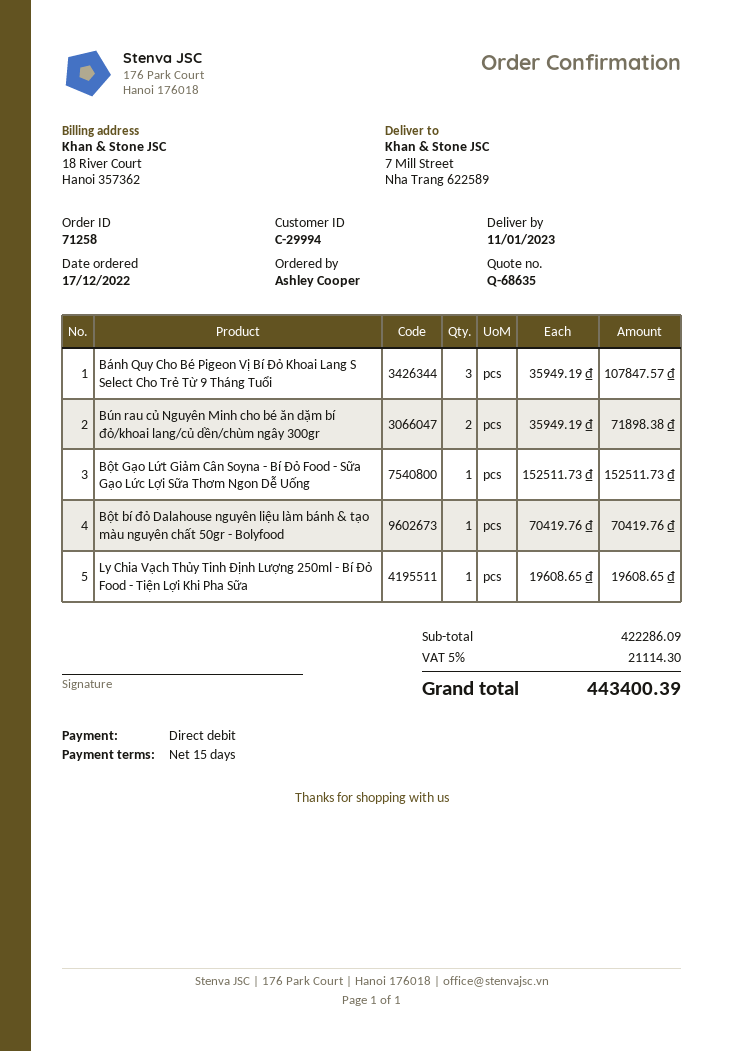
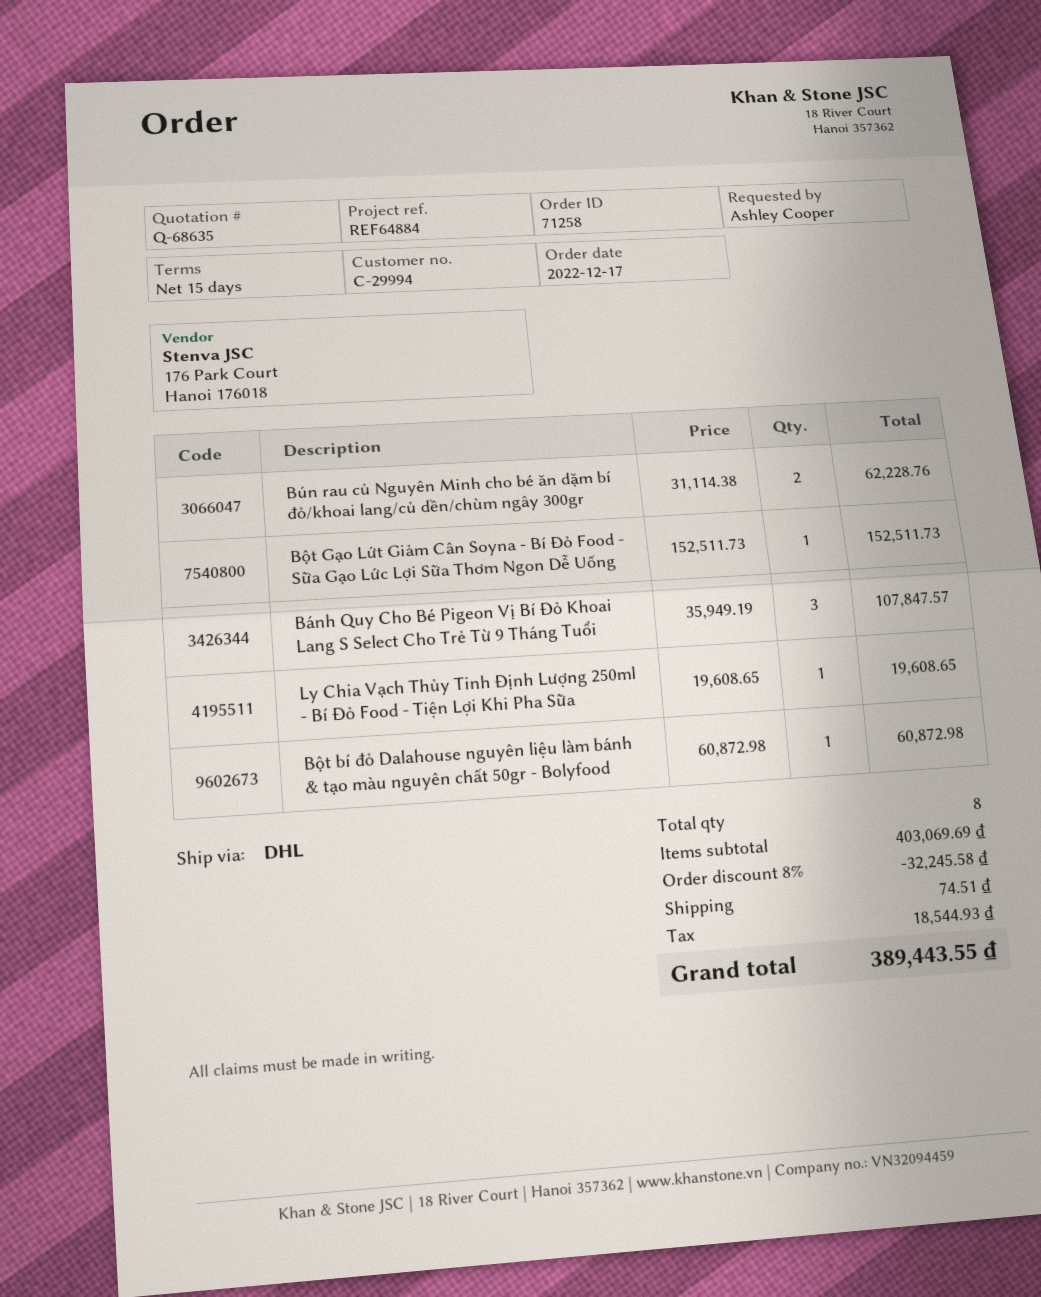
Bún rau củ Nguyên Minh cho bé ăn dặm bí đỏ/khoai lang/củ dền/chùm ngây 300gr: 2 x 35949.19 = 71898.38 -> 2 x 31114.38 = 62228.76
Bột bí đỏ Dalahouse nguyên liệu làm bánh & tạo màu nguyên chất 50gr - Bolyfood: 1 x 70419.76 = 70419.76 -> 1 x 60872.98 = 60872.98
subtotal: 422286.09 -> 403069.69
discount: none -> 8% = 32245.58
shipping: none -> 74.51
tax: 21114.30 -> 18544.93
total: 443400.39 -> 389443.55

